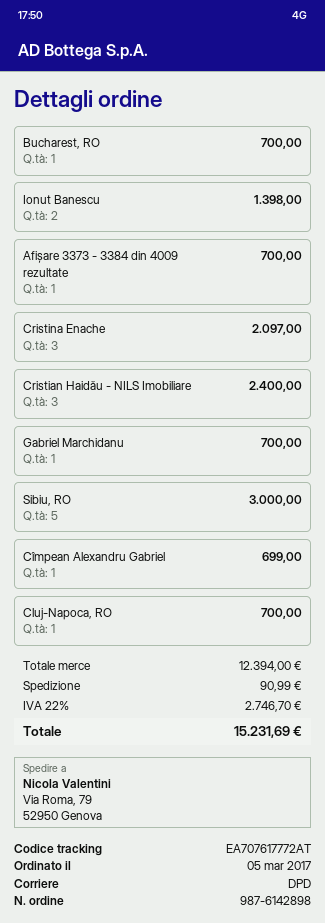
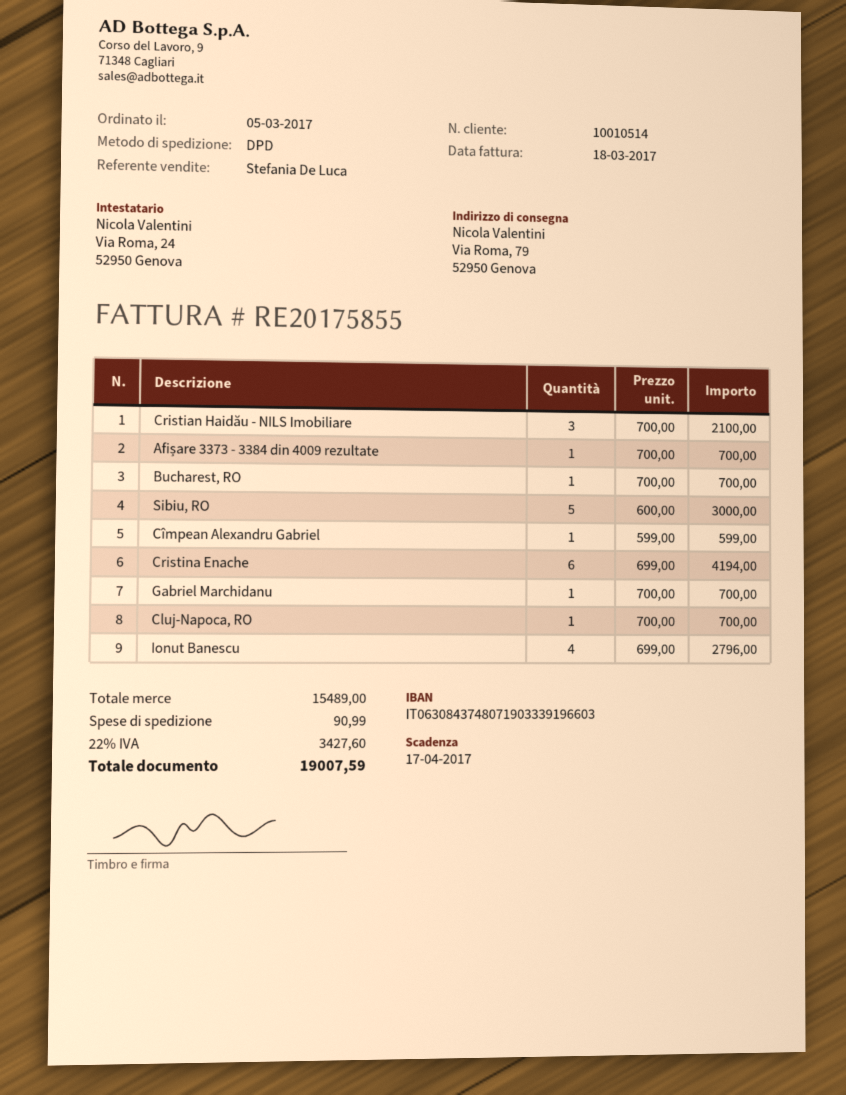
Ionut Banescu: 2 for 1398.00 -> 4 for 2796.00
Cristina Enache: 3 for 2097.00 -> 6 for 4194.00
Cristian Haidău - NILS Imobiliare: 3 for 2400.00 -> 3 for 2100.00
Cîmpean Alexandru Gabriel: 1 for 699.00 -> 1 for 599.00
subtotal: 12394.00 -> 15489.00
tax: 22% = 2746.70 -> 22% = 3427.60
total: 15231.69 -> 19007.59

